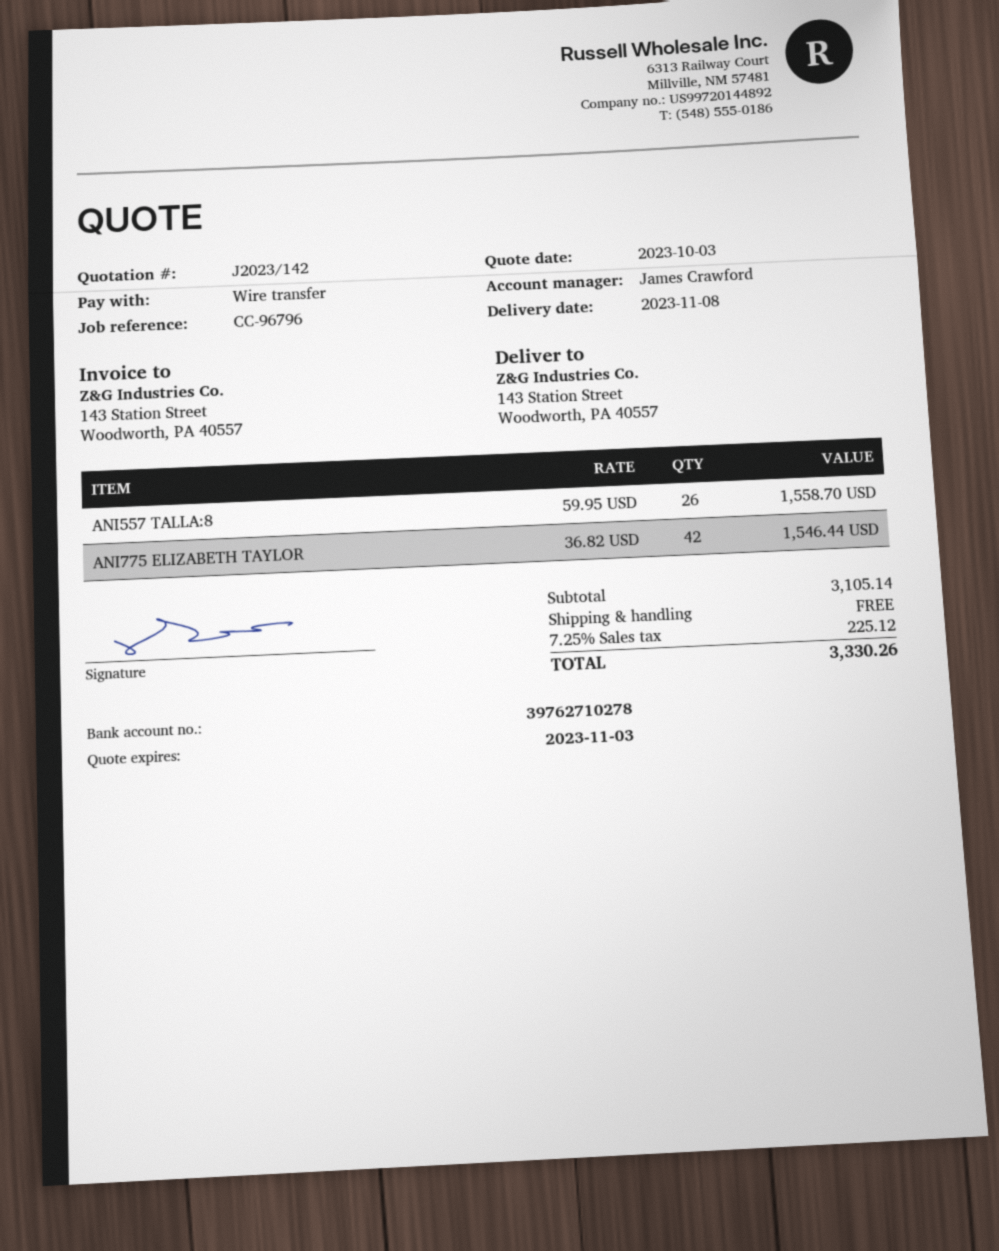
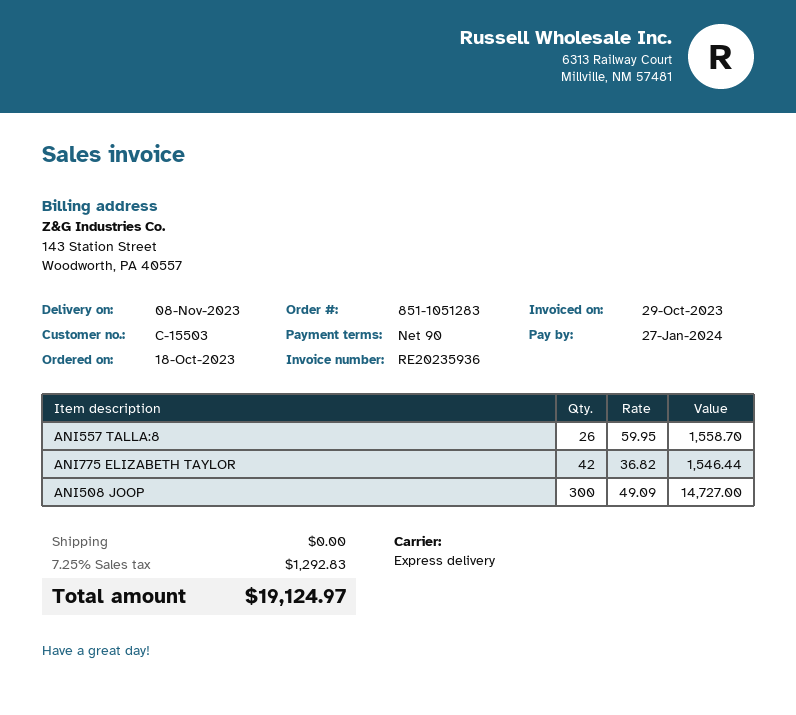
ANI508 JOOP: none -> 300 x 49.09 = 14727.00
tax: 7.25% = 225.12 -> 7.25% = 1292.83
total: 3330.26 -> 19124.97

